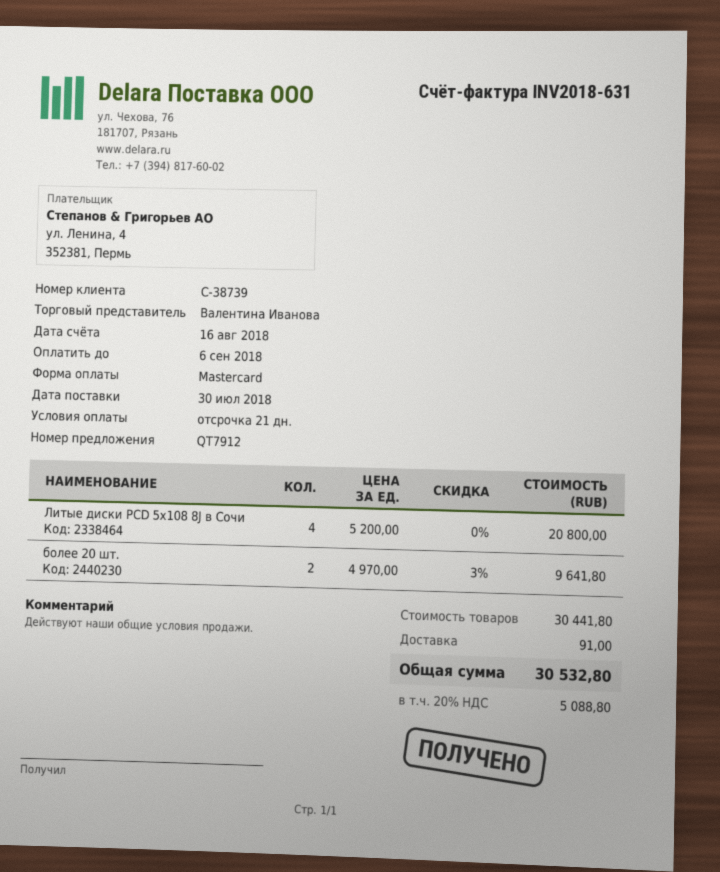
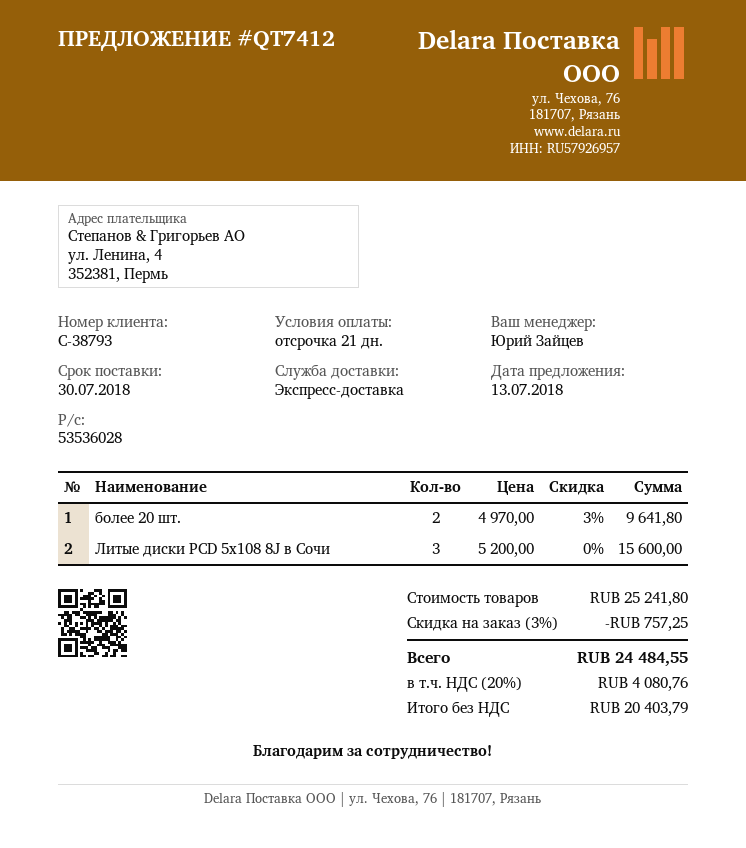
quote number: QT7912 -> QT7412
customer number: C-38739 -> C-38793
sales rep: Валентина Иванова -> Юрий Зайцев
Литые диски PCD 5x108 8J в Сочи: 4 x 5200.00 = 20800.00 -> 3 x 5200.00 = 15600.00
subtotal: 30441.80 -> 25241.80
discount: none -> 3% = 757.25
shipping: 91.00 -> none
tax: 20% = 5088.80 -> 20% = 4080.76
total: 30532.80 -> 24484.55

